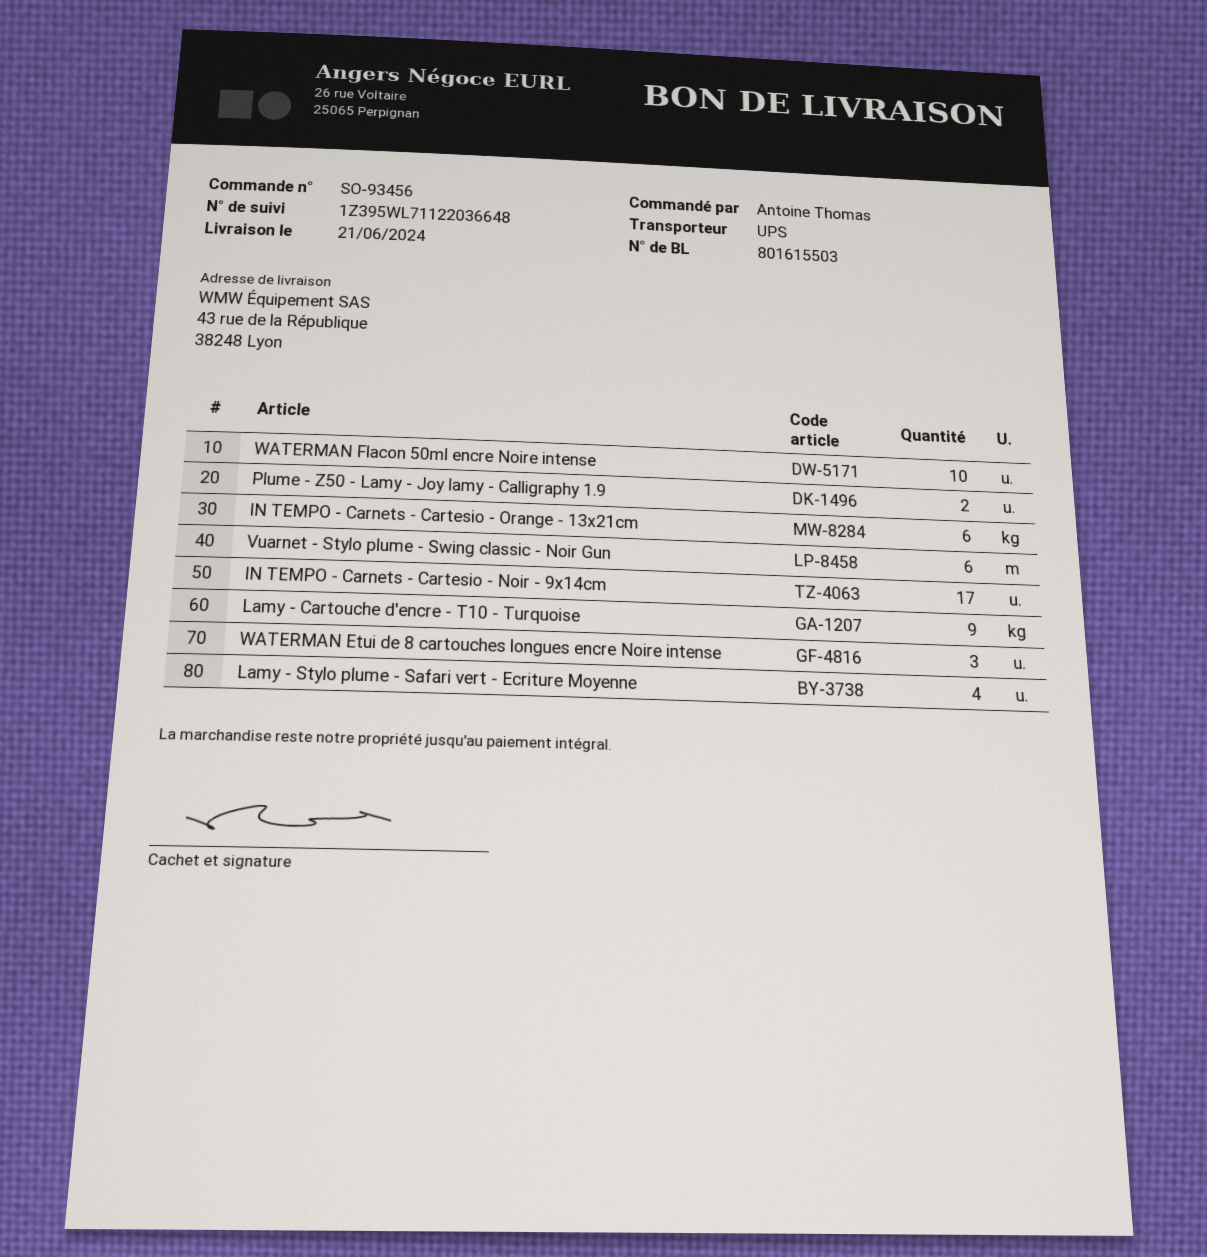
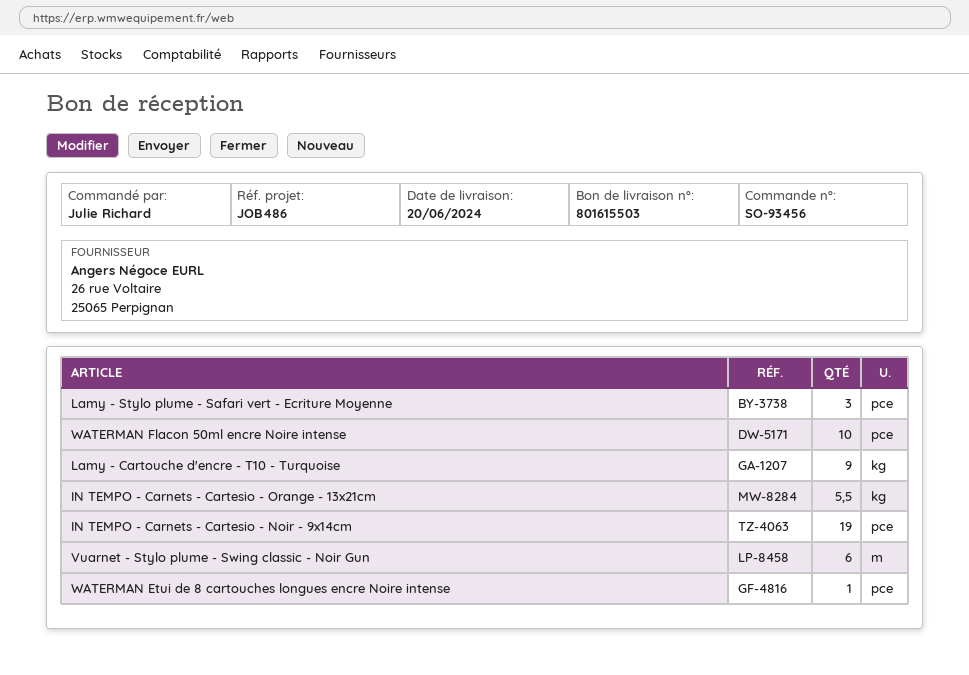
delivery date: 2024-06-21 -> 2024-06-20
ordered by: Antoine Thomas -> Julie Richard
Plume - Z50 - Lamy - Joy lamy - Calligraphy 1.9: 2 -> none
IN TEMPO - Carnets - Cartesio - Orange - 13x21cm: 6 -> 5.5
IN TEMPO - Carnets - Cartesio - Noir - 9x14cm: 17 -> 19
WATERMAN Etui de 8 cartouches longues encre Noire intense: 3 -> 1
Lamy - Stylo plume - Safari vert - Ecriture Moyenne: 4 -> 3

